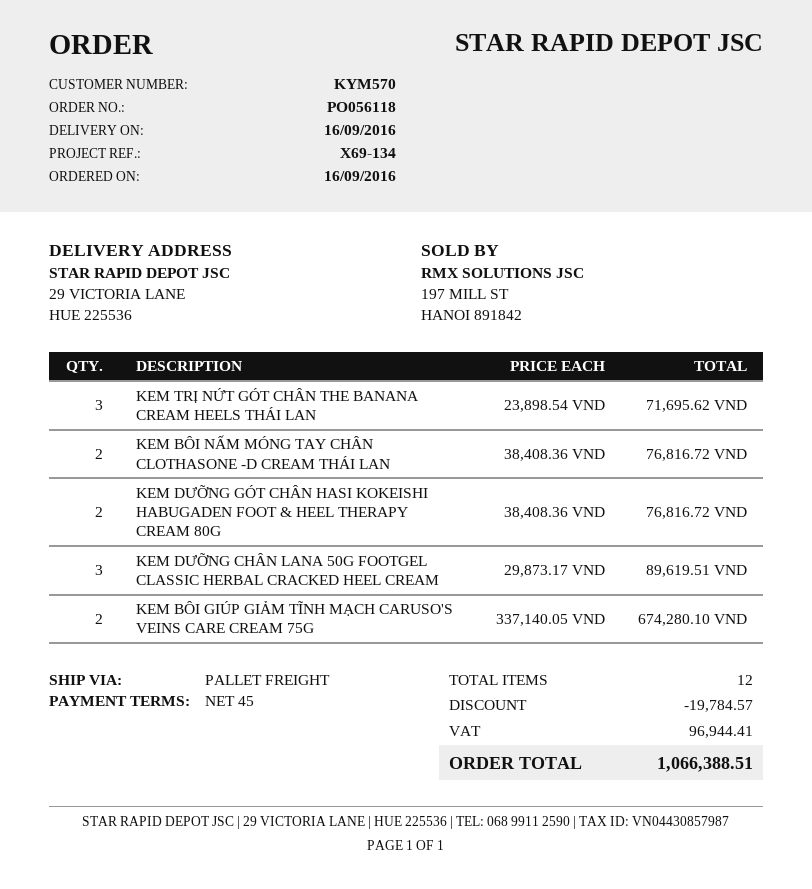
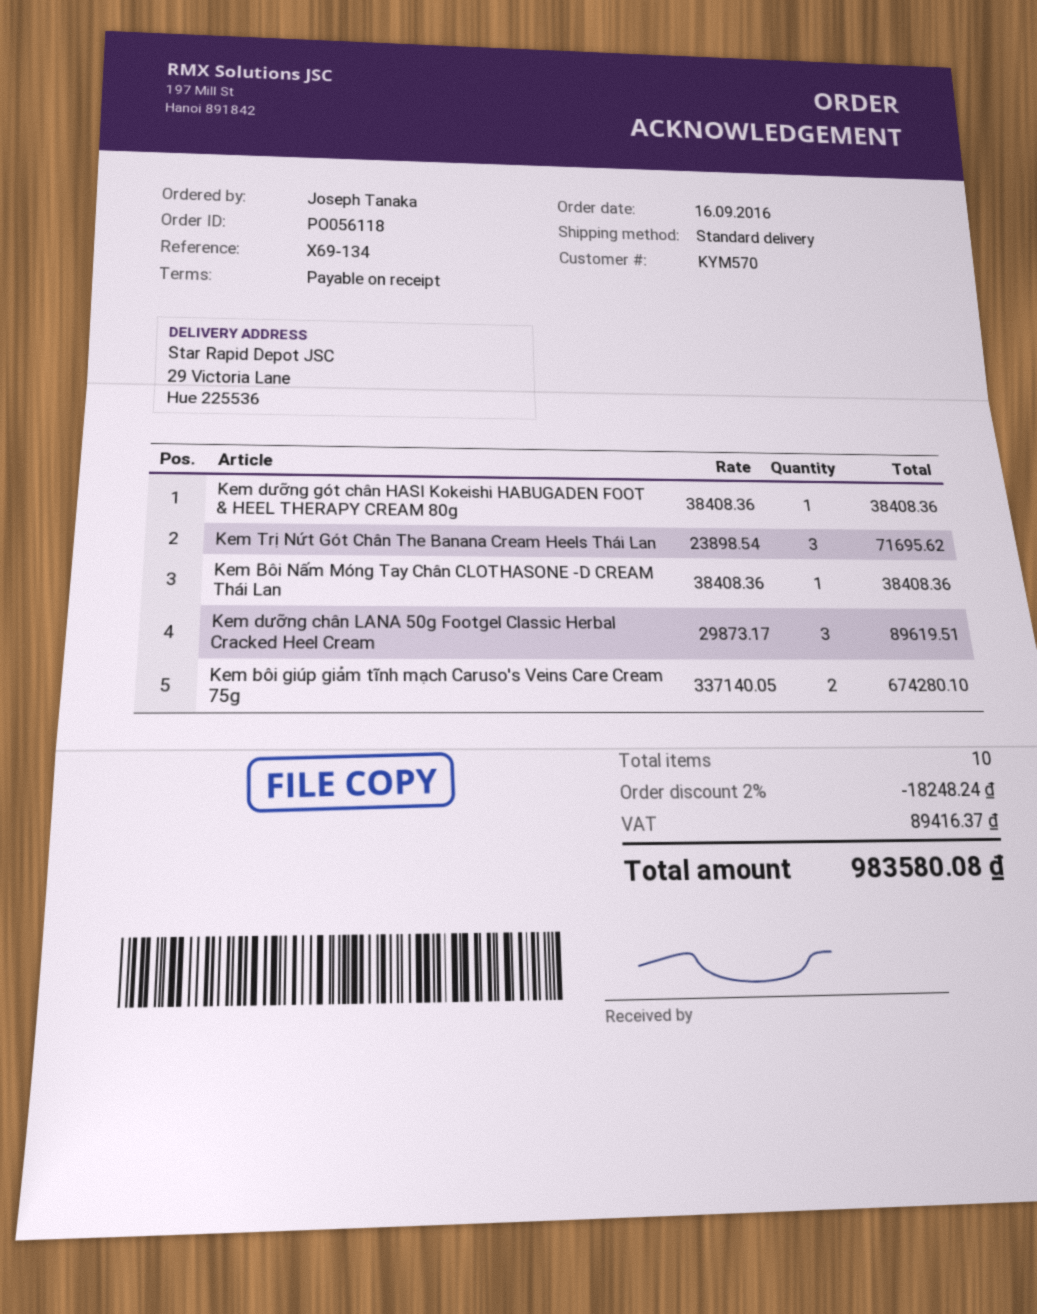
payment terms: 45 days -> on receipt
shipping method: pallet freight -> standard
KEM BÔI NẤM MÓNG TAY CHÂN CLOTHASONE -D CREAM THÁI LAN: 2 x 38408.36 = 76816.72 -> 1 x 38408.36 = 38408.36
KEM DƯỠNG GÓT CHÂN HASI KOKEISHI HABUGADEN FOOT & HEEL THERAPY CREAM 80G: 2 x 38408.36 = 76816.72 -> 1 x 38408.36 = 38408.36
total quantity: 12 -> 10
discount: 19784.57 -> 18248.24
tax: 96944.41 -> 89416.37
total: 1066388.51 -> 983580.08

